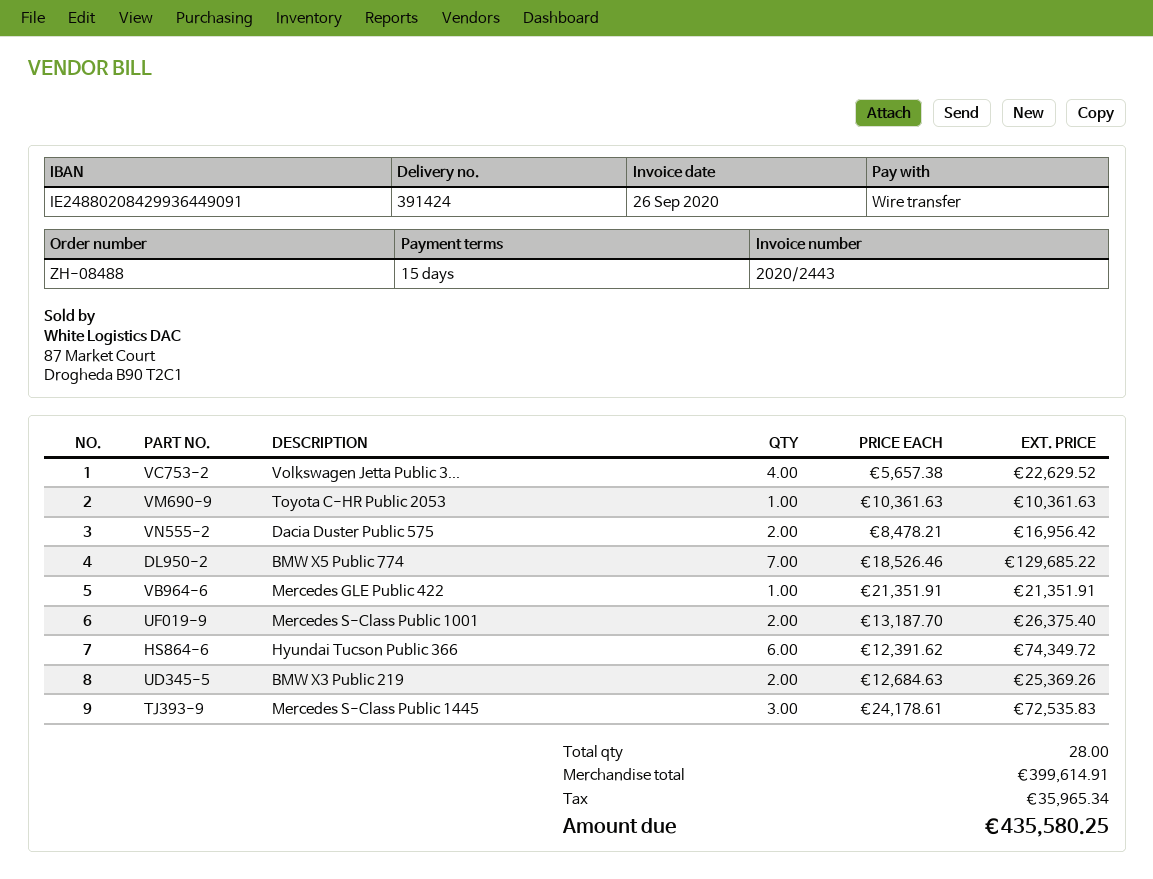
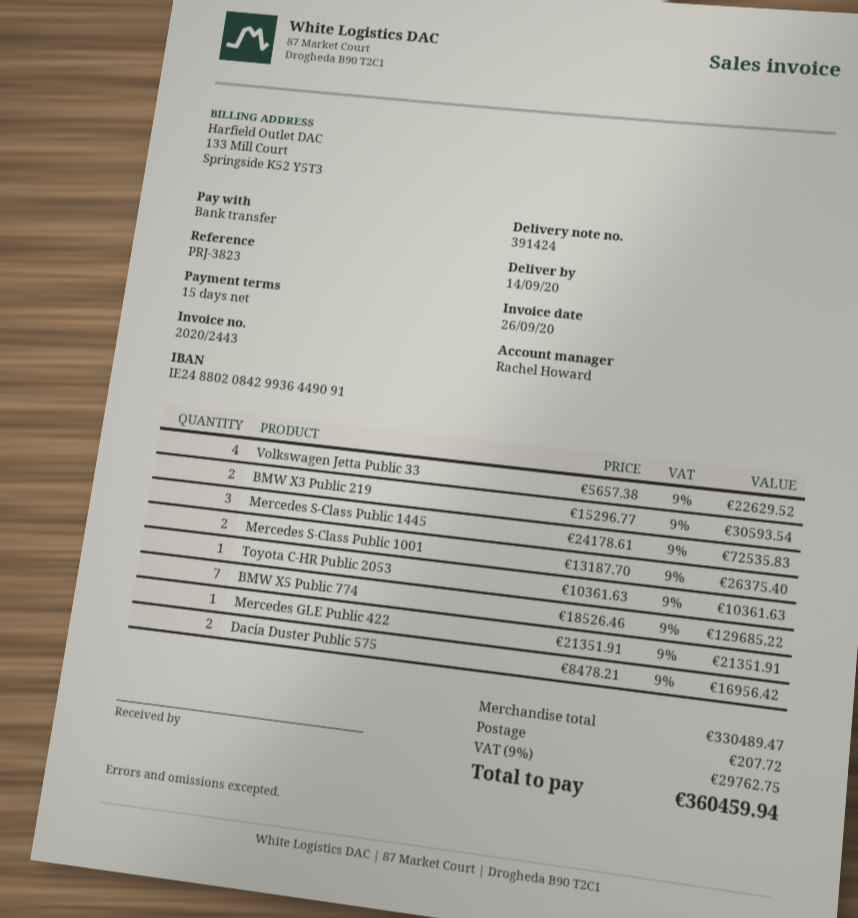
Hyundai Tucson Public 366: 6 x 12391.62 = 74349.72 -> none
BMW X3 Public 219: 2 x 12684.63 = 25369.26 -> 2 x 15296.77 = 30593.54
subtotal: 399614.91 -> 330489.47
shipping: none -> 207.72
tax: 35965.34 -> 29762.75
total: 435580.25 -> 360459.94

